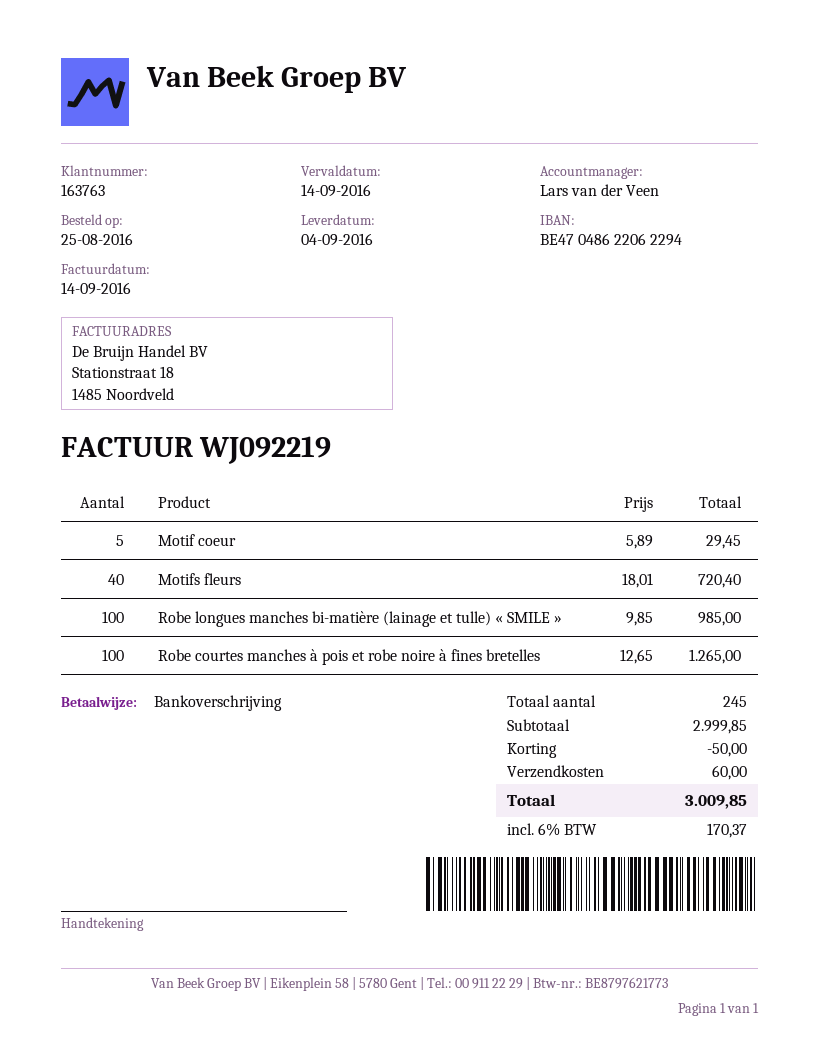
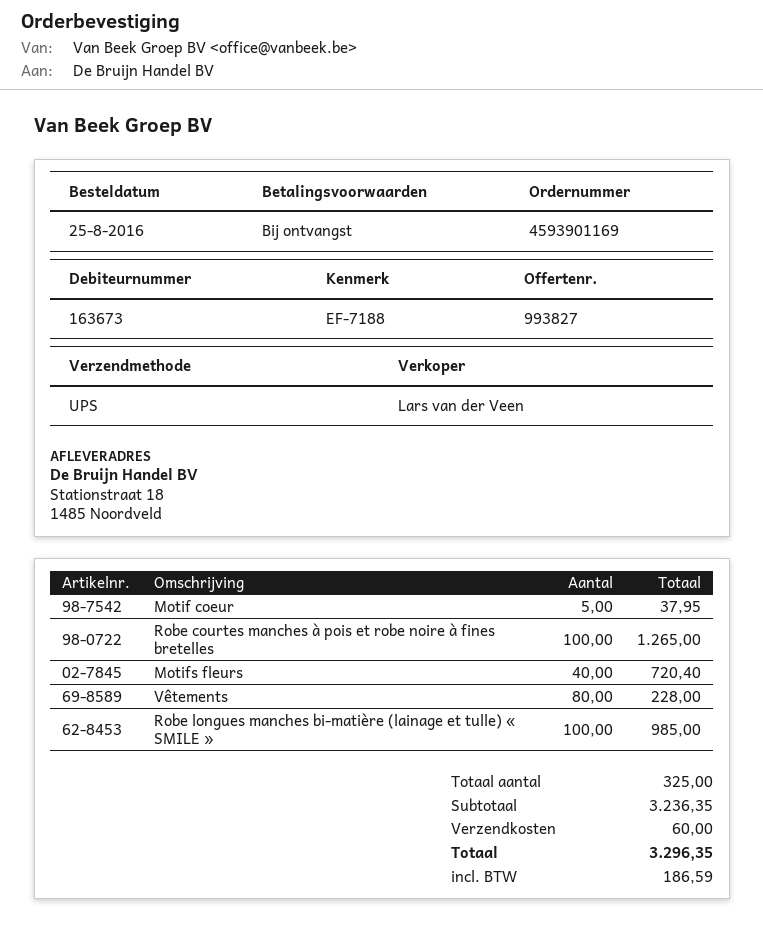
customer number: 163763 -> 163673
Motif coeur: 5 for 29.45 -> 5 for 37.95
Vêtements: none -> 80 for 228.00
total quantity: 245 -> 325
subtotal: 2999.85 -> 3236.35
discount: 50.00 -> none
tax: 170.37 -> 186.59
total: 3009.85 -> 3296.35

